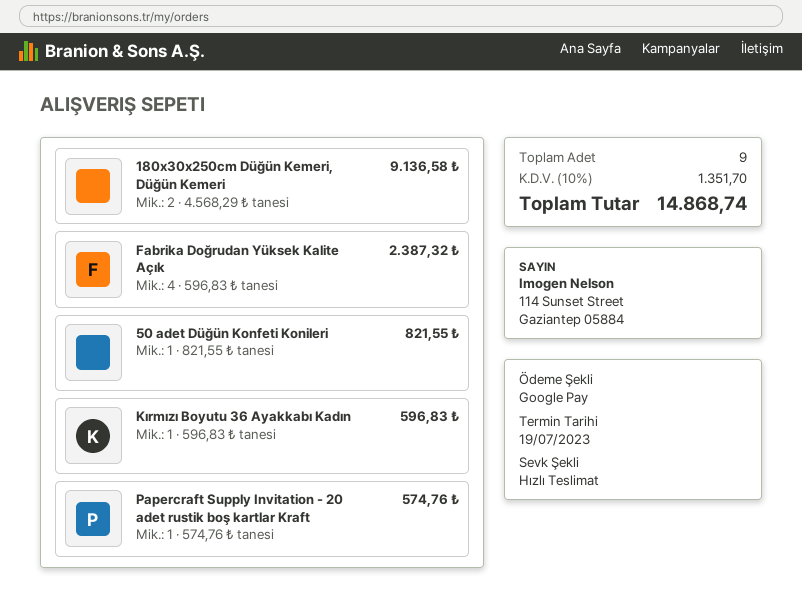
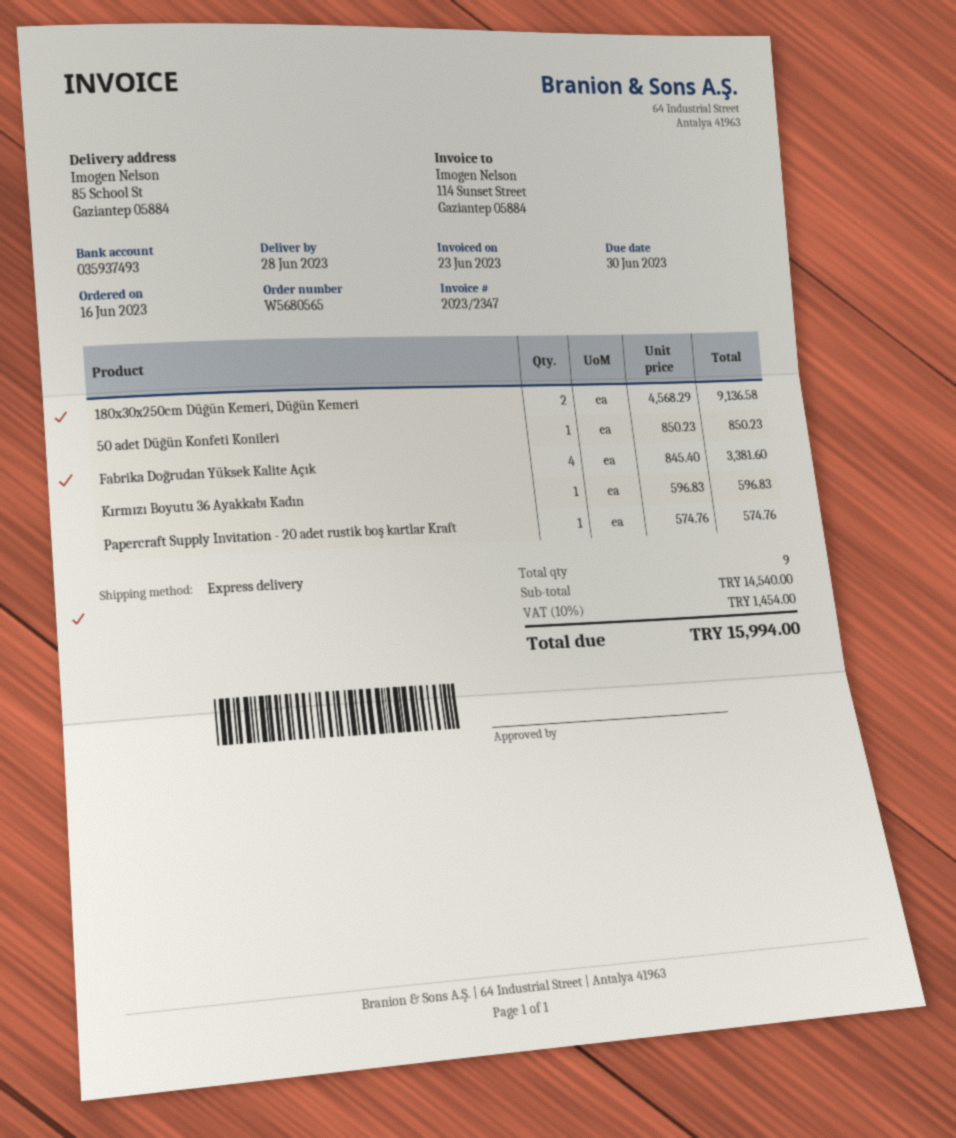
delivery date: 2023-07-19 -> 2023-06-28
Fabrika Doğrudan Yüksek Kalite Açık: 4 x 596.83 = 2387.32 -> 4 x 845.40 = 3381.60
50 adet Düğün Konfeti Konileri: 1 x 821.55 = 821.55 -> 1 x 850.23 = 850.23
tax: 10% = 1351.70 -> 10% = 1454.00
total: 14868.74 -> 15994.00

